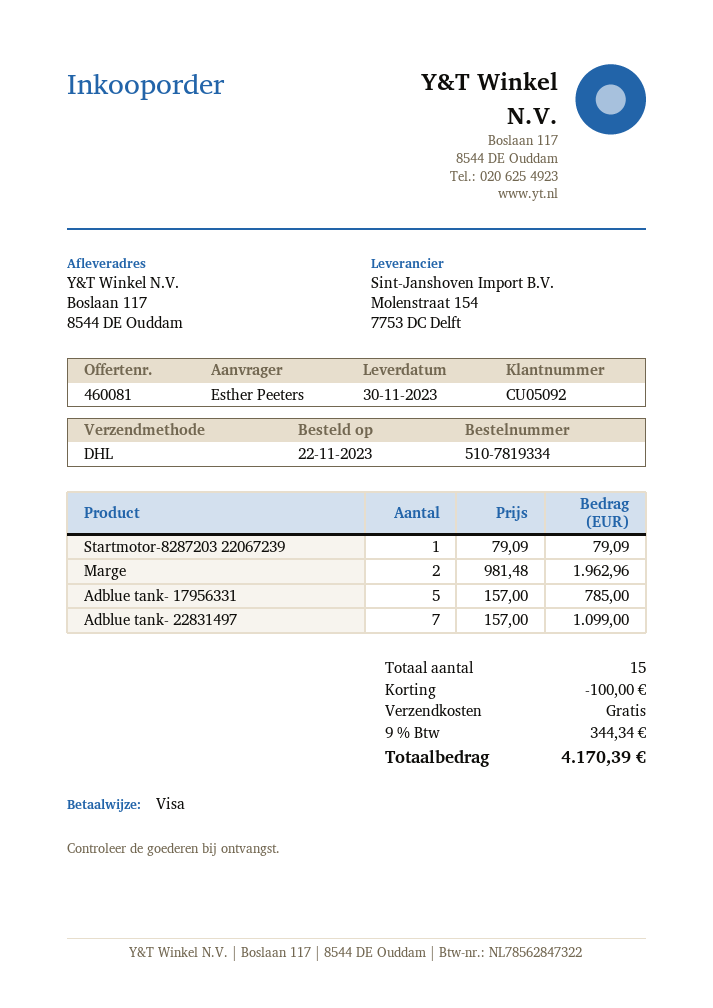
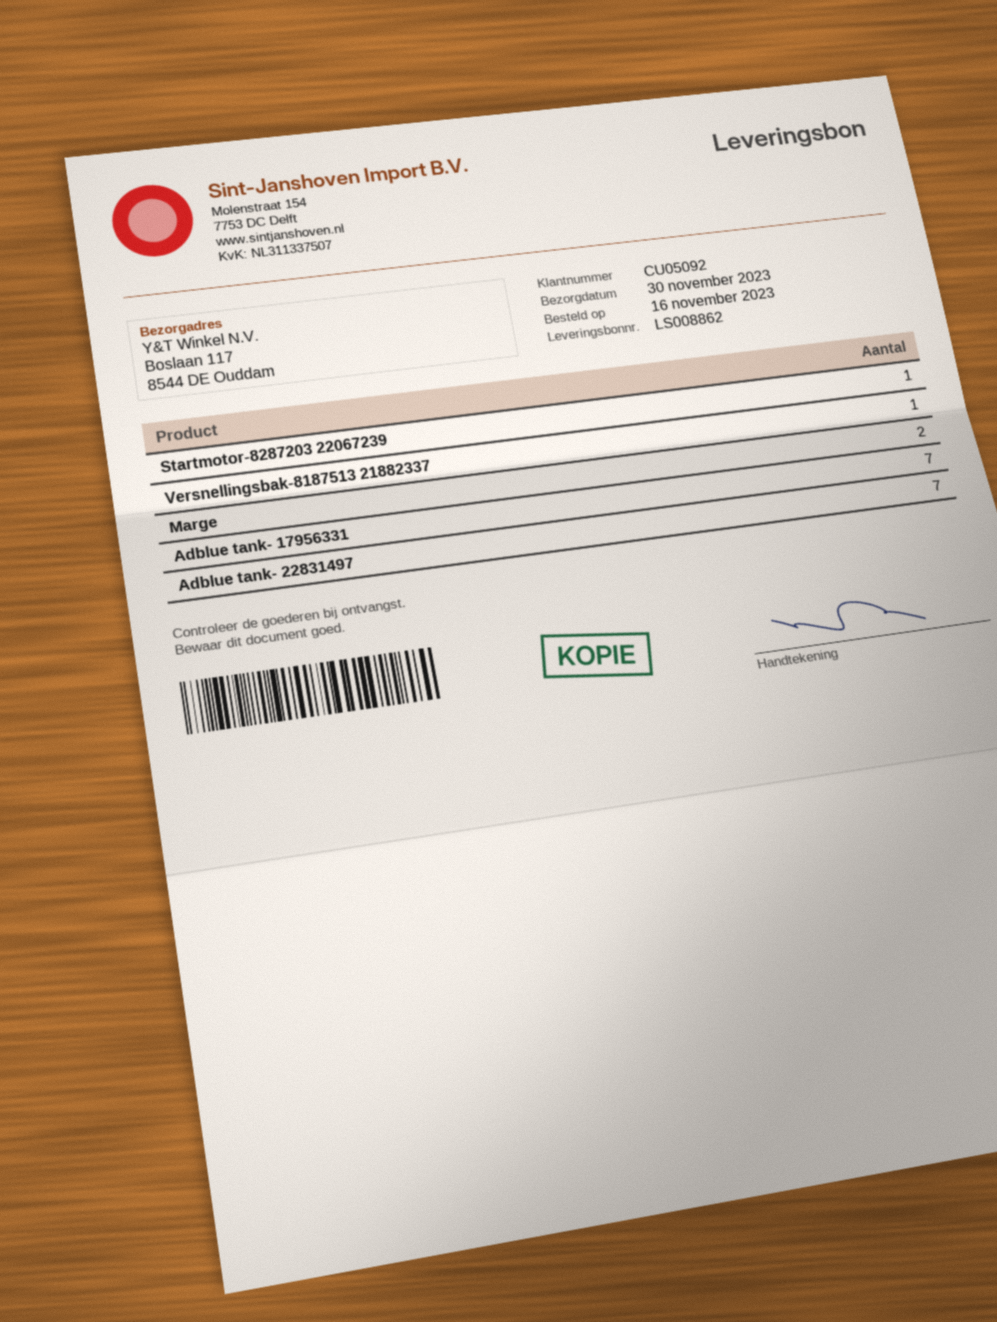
order date: 2023-11-22 -> 2023-11-16
Adblue tank- 17956331: 5 -> 7
Versnellingsbak-8187513 21882337: none -> 1

